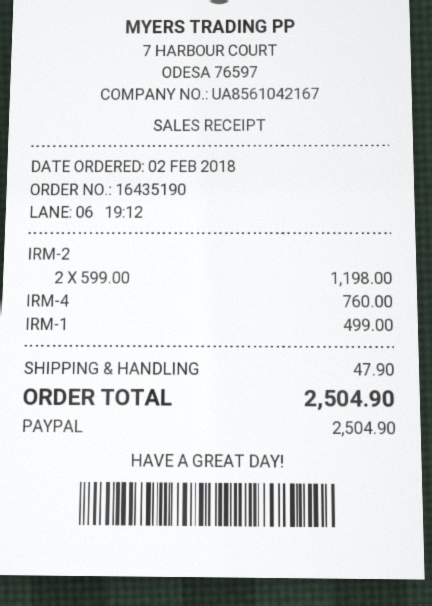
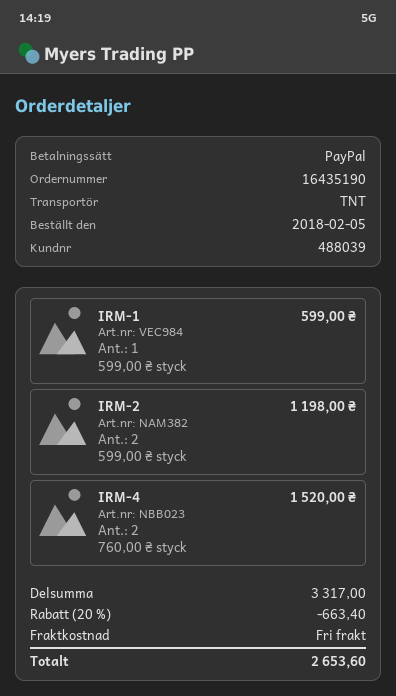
order date: 2018-02-02 -> 2018-02-05
IRM-4: 1 x 760.00 = 760.00 -> 2 x 760.00 = 1520.00
IRM-1: 1 x 499.00 = 499.00 -> 1 x 599.00 = 599.00
discount: none -> 20% = 663.40
shipping: 47.90 -> 0.00
total: 2504.90 -> 2653.60

